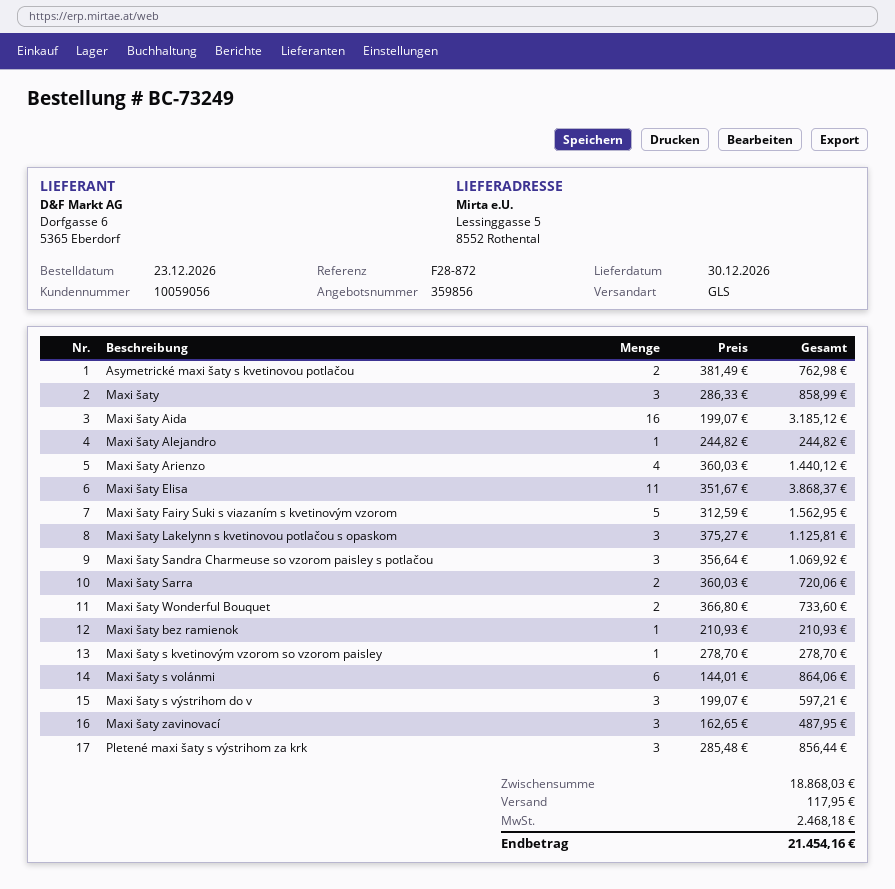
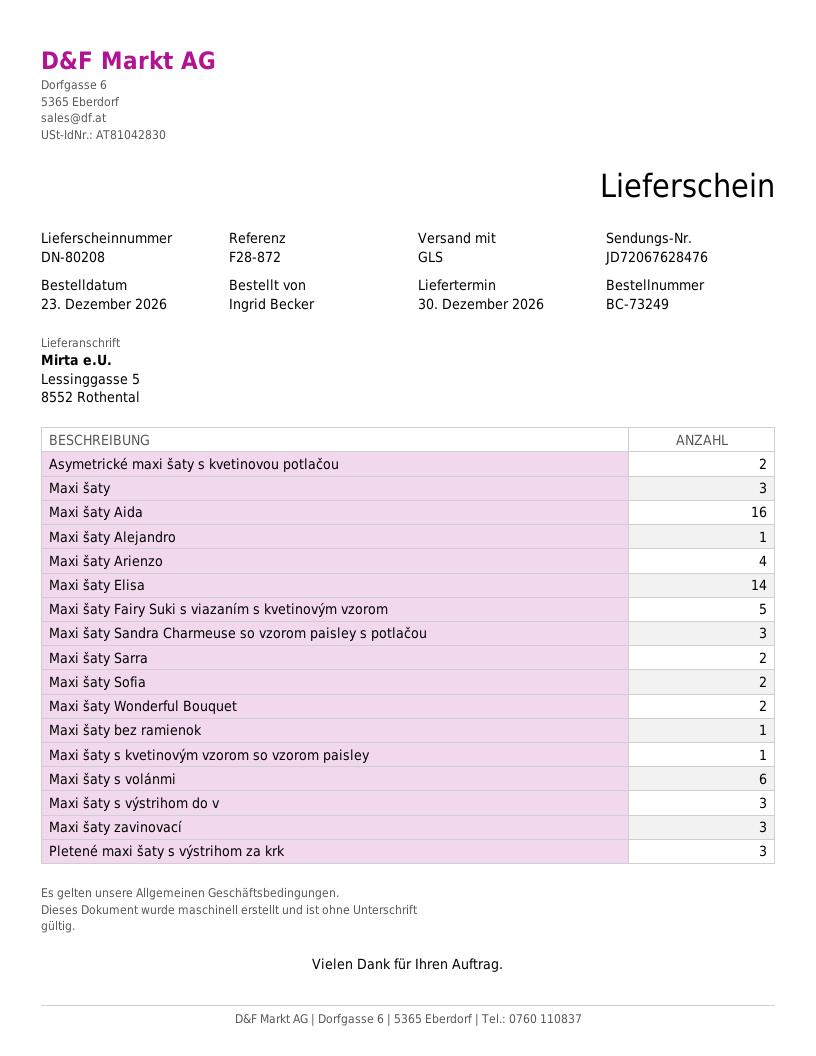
Maxi šaty Elisa: 11 -> 14
Maxi šaty Lakelynn s kvetinovou potlačou s opaskom: 3 -> none
Maxi šaty Sofia: none -> 2

